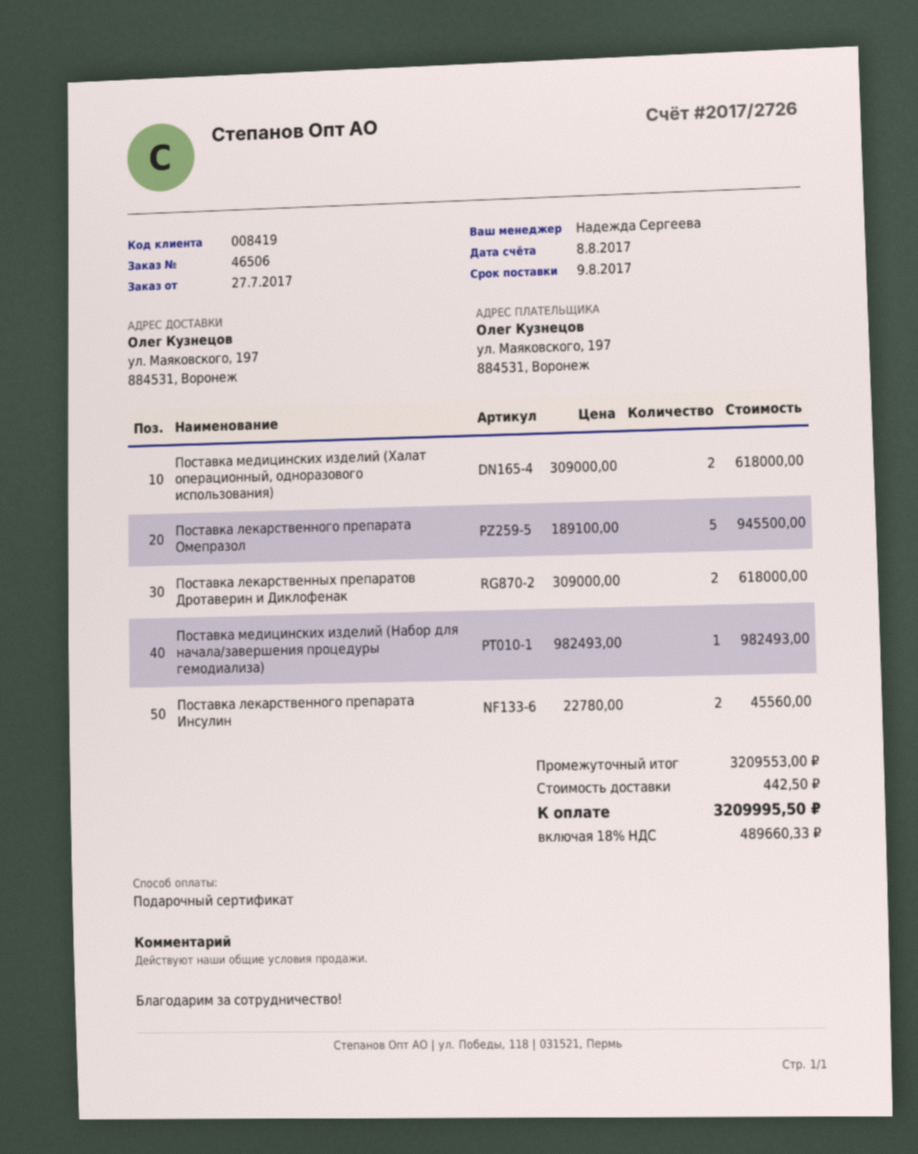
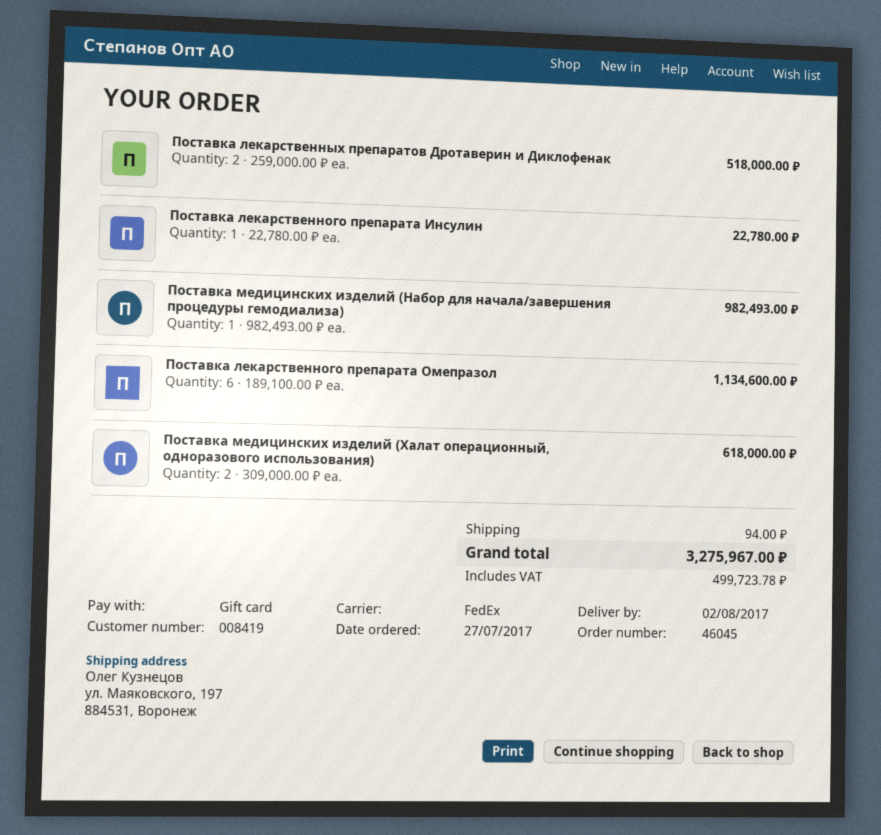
order number: 46506 -> 46045
delivery date: 2017-08-09 -> 2017-08-02
Поставка лекарственного препарата Омепразол: 5 x 189100.00 = 945500.00 -> 6 x 189100.00 = 1134600.00
Поставка лекарственных препаратов Дротаверин и Диклофенак: 2 x 309000.00 = 618000.00 -> 2 x 259000.00 = 518000.00
Поставка лекарственного препарата Инсулин: 2 x 22780.00 = 45560.00 -> 1 x 22780.00 = 22780.00
shipping: 442.50 -> 94.00
tax: 489660.33 -> 499723.78
total: 3209995.50 -> 3275967.00

